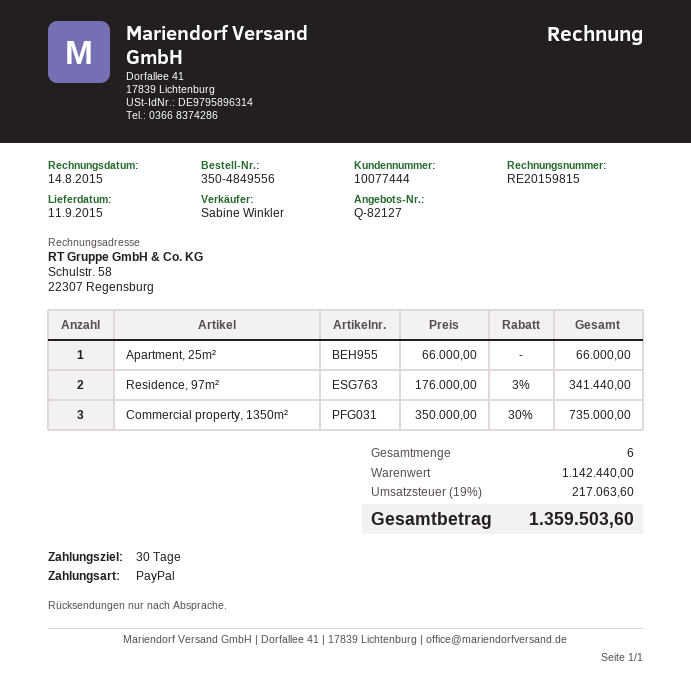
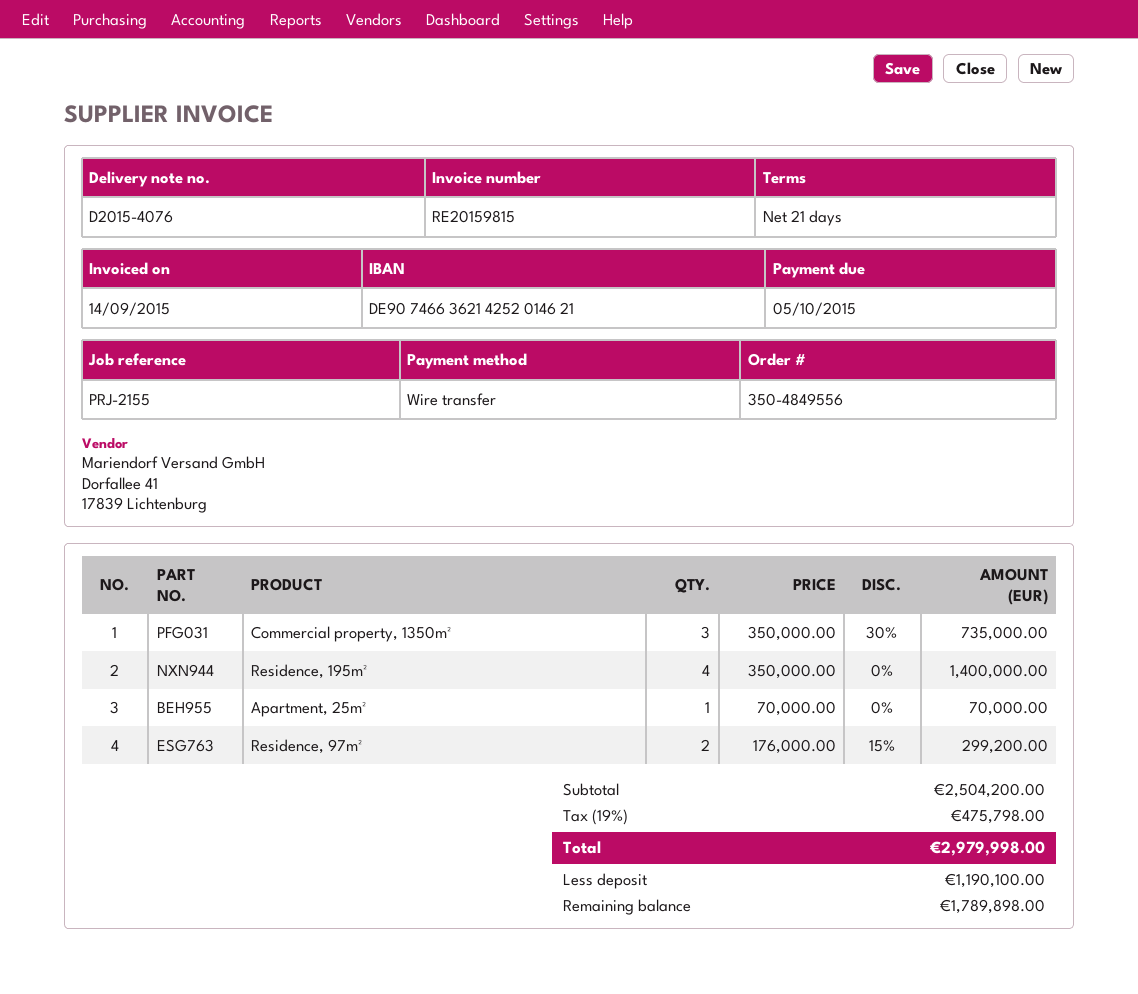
invoice date: 2015-08-14 -> 2015-09-14
payment terms: 30 days -> 21 days
payment method: PayPal -> bank transfer
Apartment, 25m²: 1 x 66000.00 = 66000.00 -> 1 x 70000.00 = 70000.00
Residence, 97m²: 2 x 176000.00 - 3% = 341440.00 -> 2 x 176000.00 - 15% = 299200.00
Residence, 195m²: none -> 4 x 350000.00 = 1400000.00
subtotal: 1142440.00 -> 2504200.00
tax: 19% = 217063.60 -> 19% = 475798.00
total: 1359503.60 -> 2979998.00

